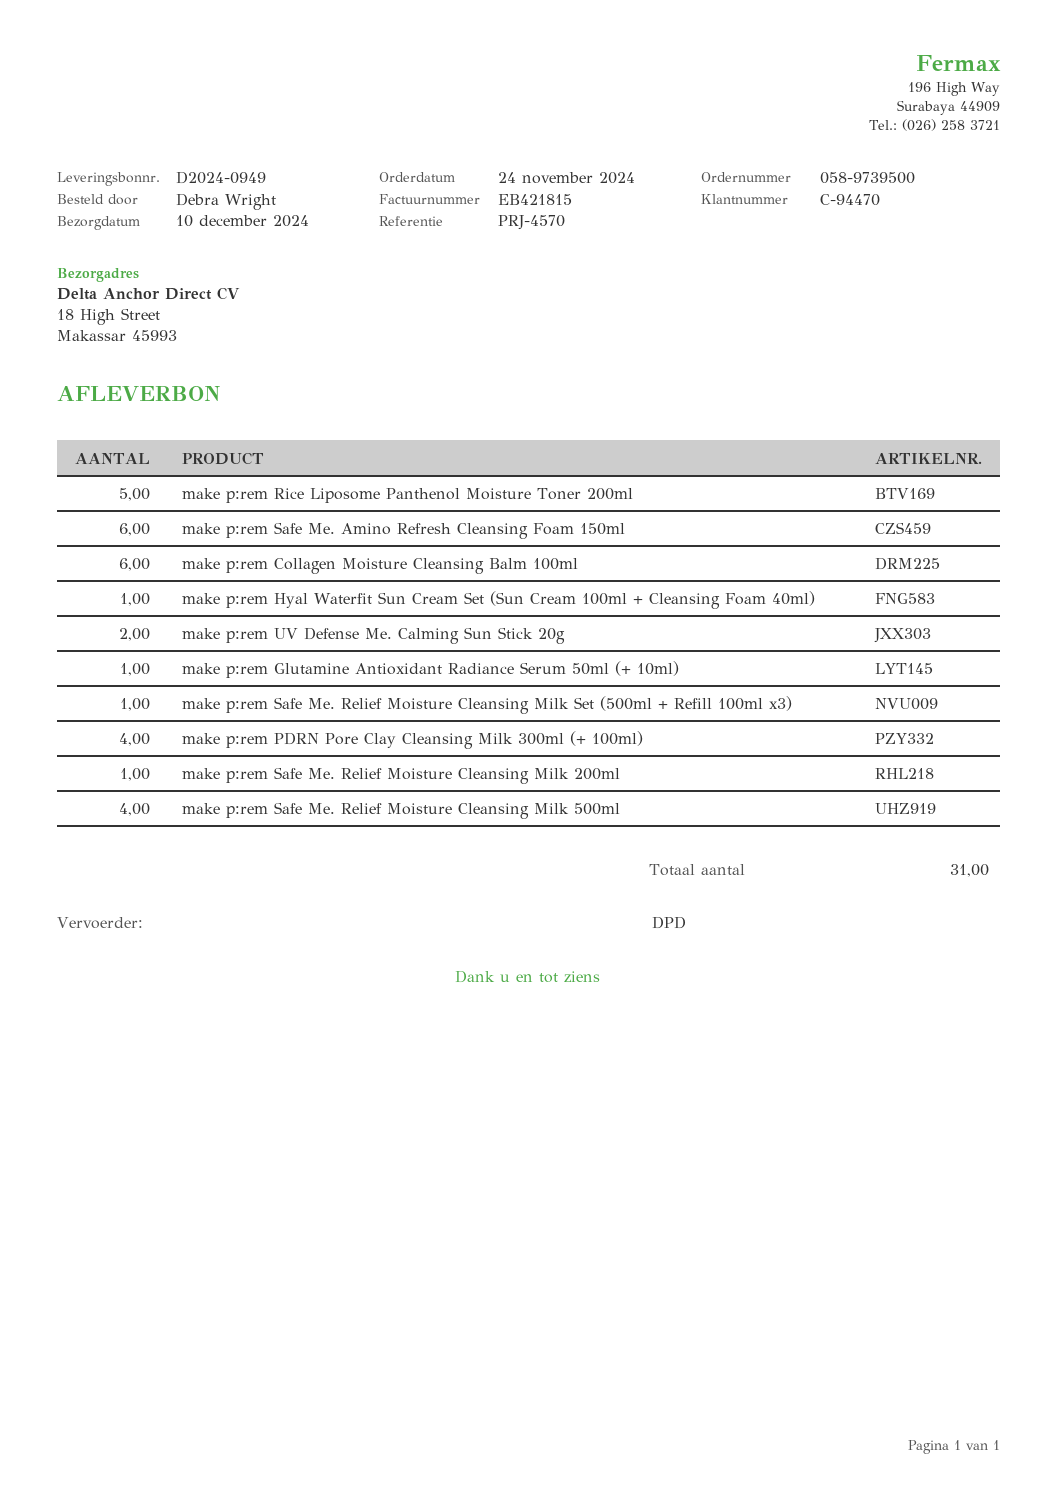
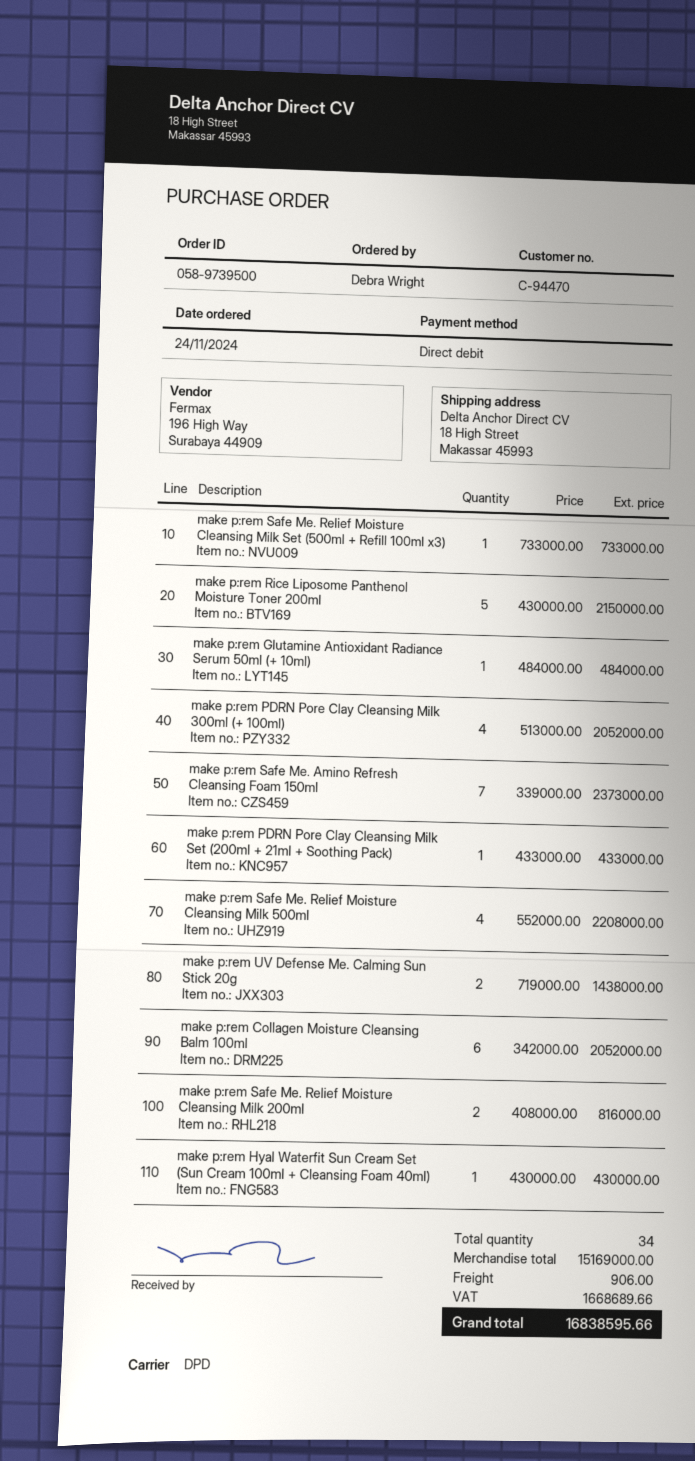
make p:rem Safe Me. Amino Refresh Cleansing Foam 150ml: 6 -> 7
make p:rem Safe Me. Relief Moisture Cleansing Milk 200ml: 1 -> 2
make p:rem PDRN Pore Clay Cleansing Milk Set (200ml + 21ml + Soothing Pack): none -> 1
total quantity: 31 -> 34

